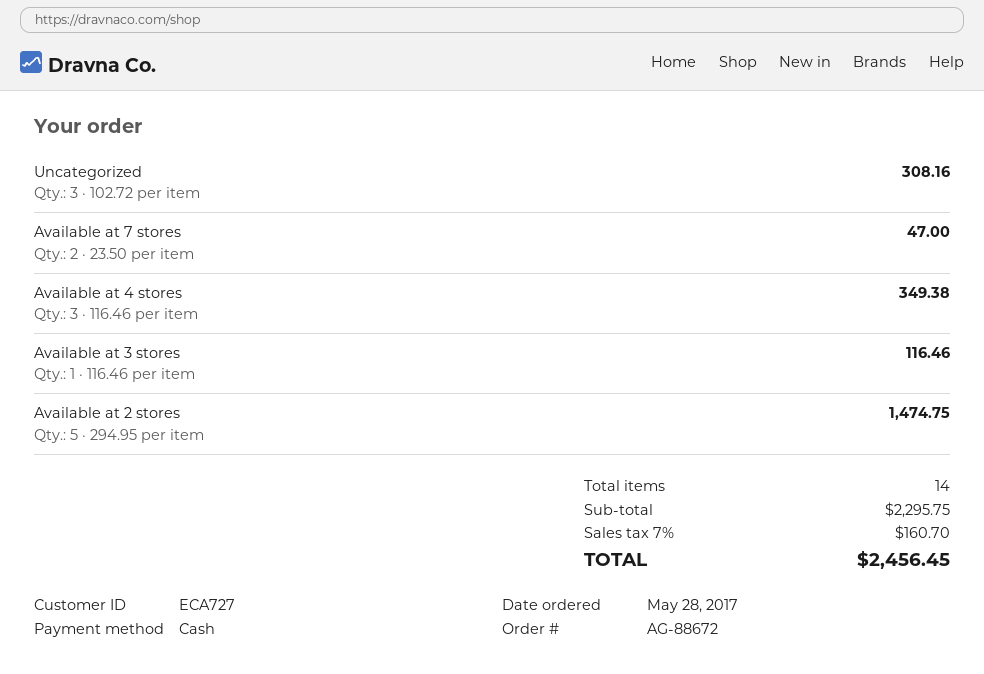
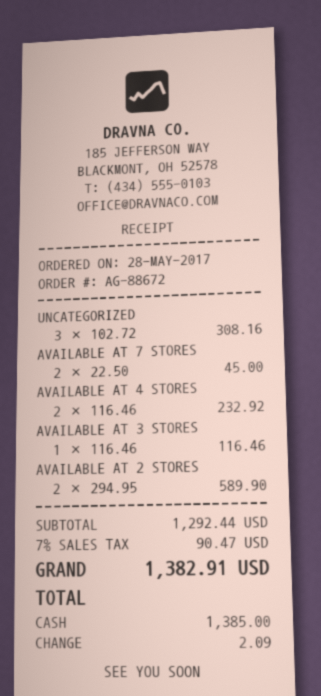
Available at 7 stores: 2 x 23.50 = 47.00 -> 2 x 22.50 = 45.00
Available at 4 stores: 3 x 116.46 = 349.38 -> 2 x 116.46 = 232.92
Available at 2 stores: 5 x 294.95 = 1474.75 -> 2 x 294.95 = 589.90
subtotal: 2295.75 -> 1292.44
tax: 7% = 160.70 -> 7% = 90.47
total: 2456.45 -> 1382.91

